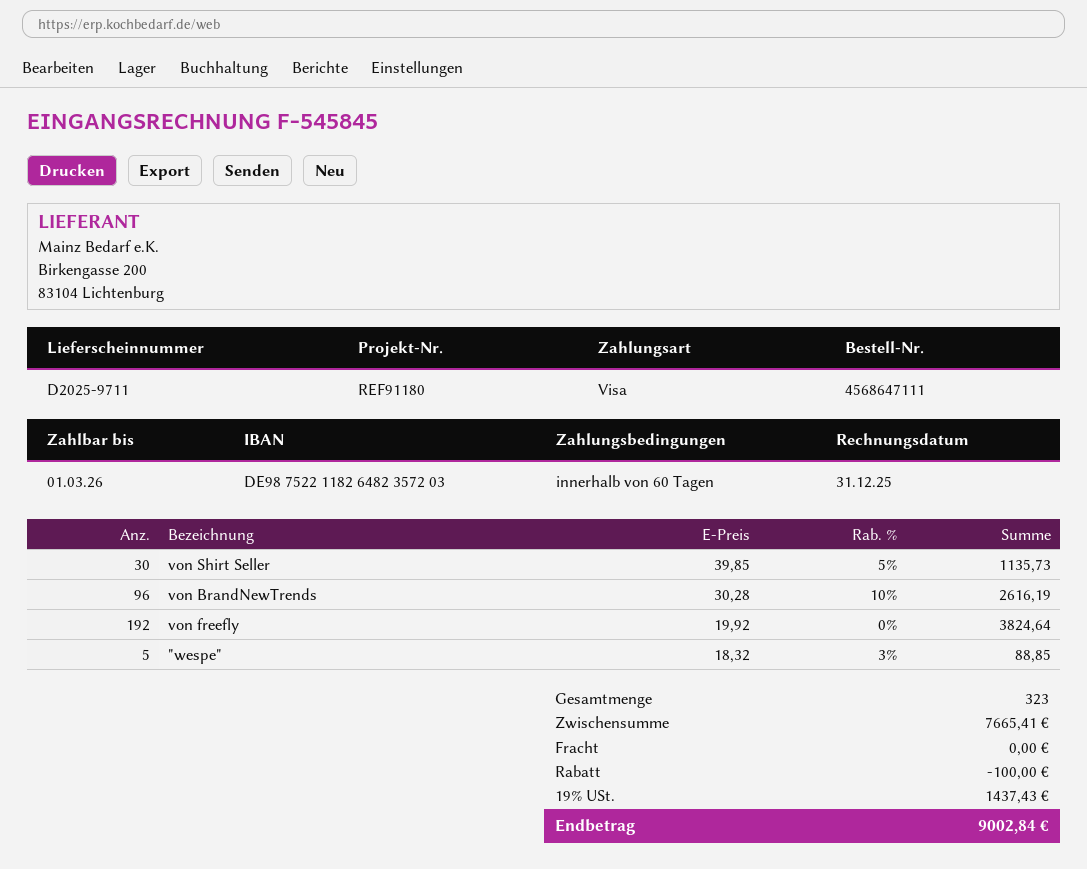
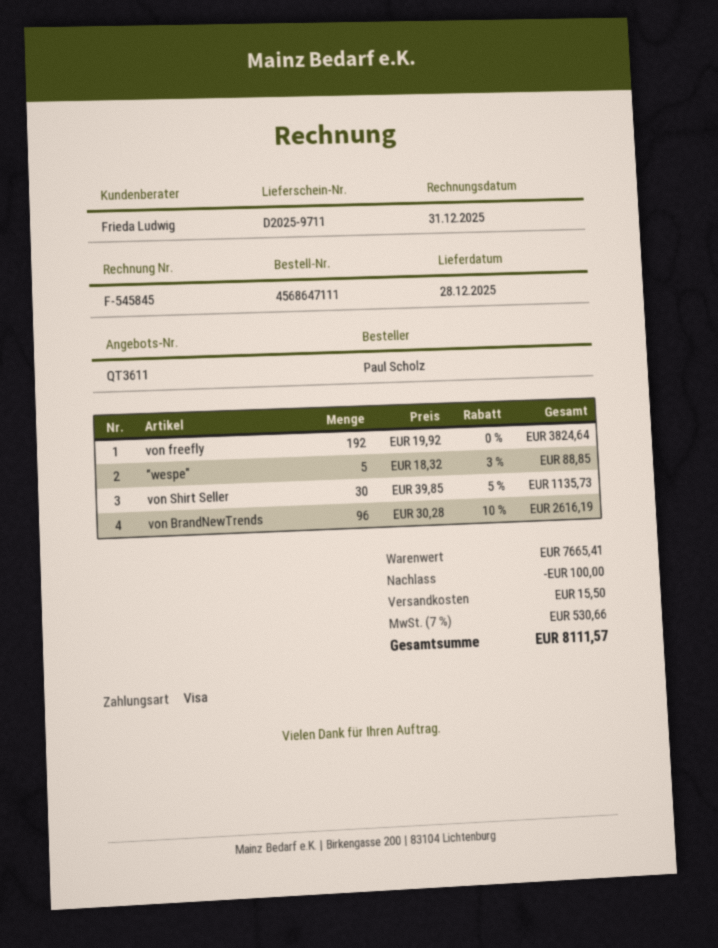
shipping: 0.00 -> 15.50
tax: 19% = 1437.43 -> 7% = 530.66
total: 9002.84 -> 8111.57

